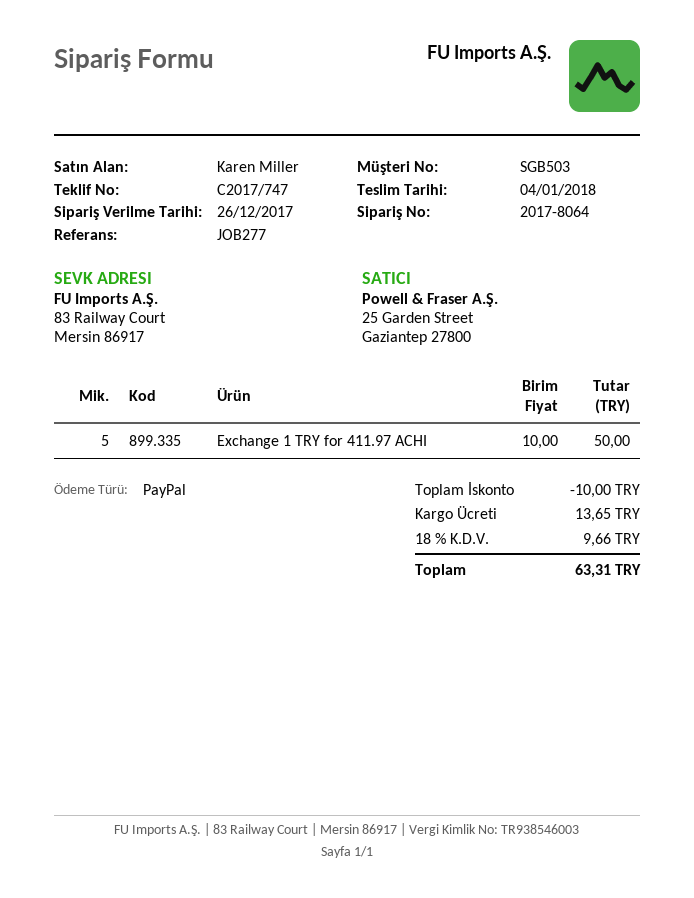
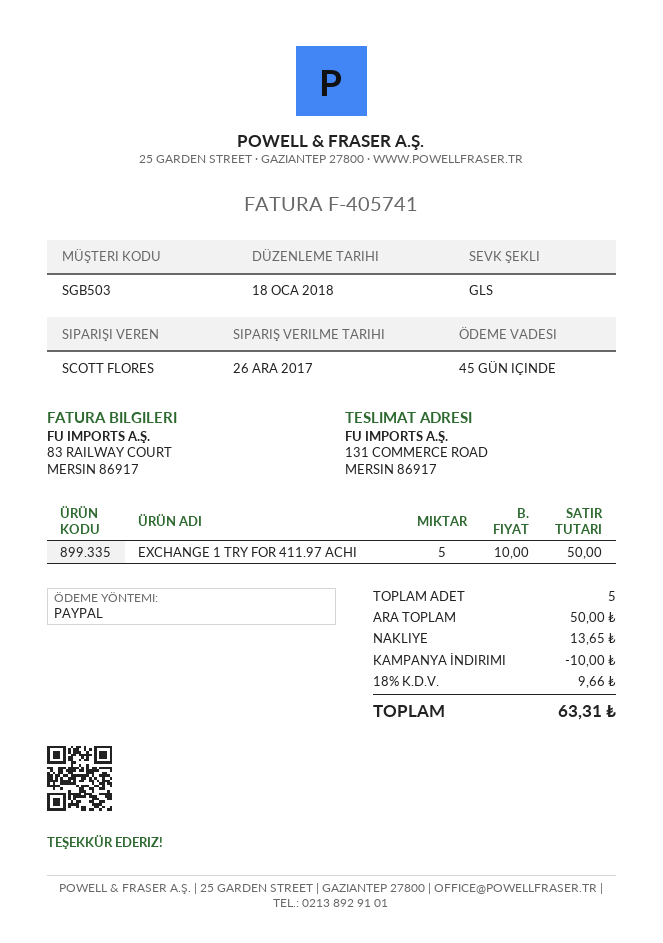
ordered by: Karen Miller -> SCOTT FLORES
ship to: 83 Railway Court, Mersin 86917 -> 131 COMMERCE ROAD, MERSIN 86917

